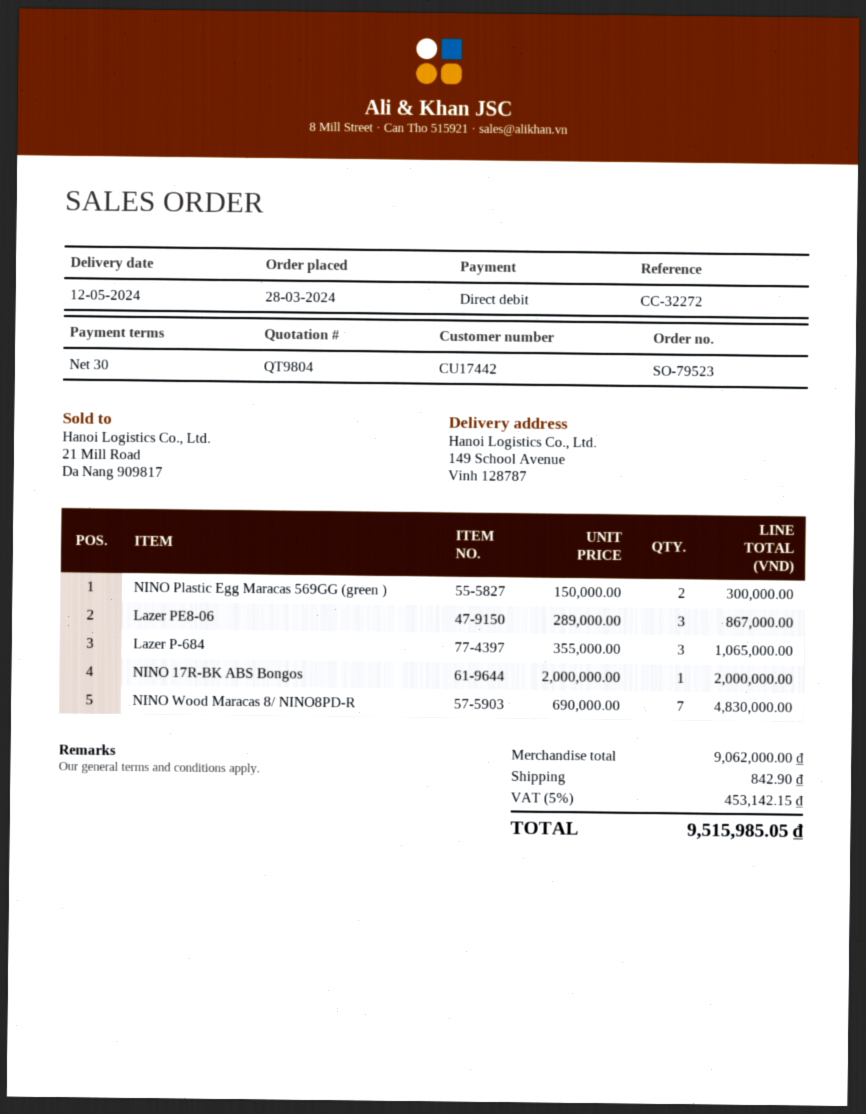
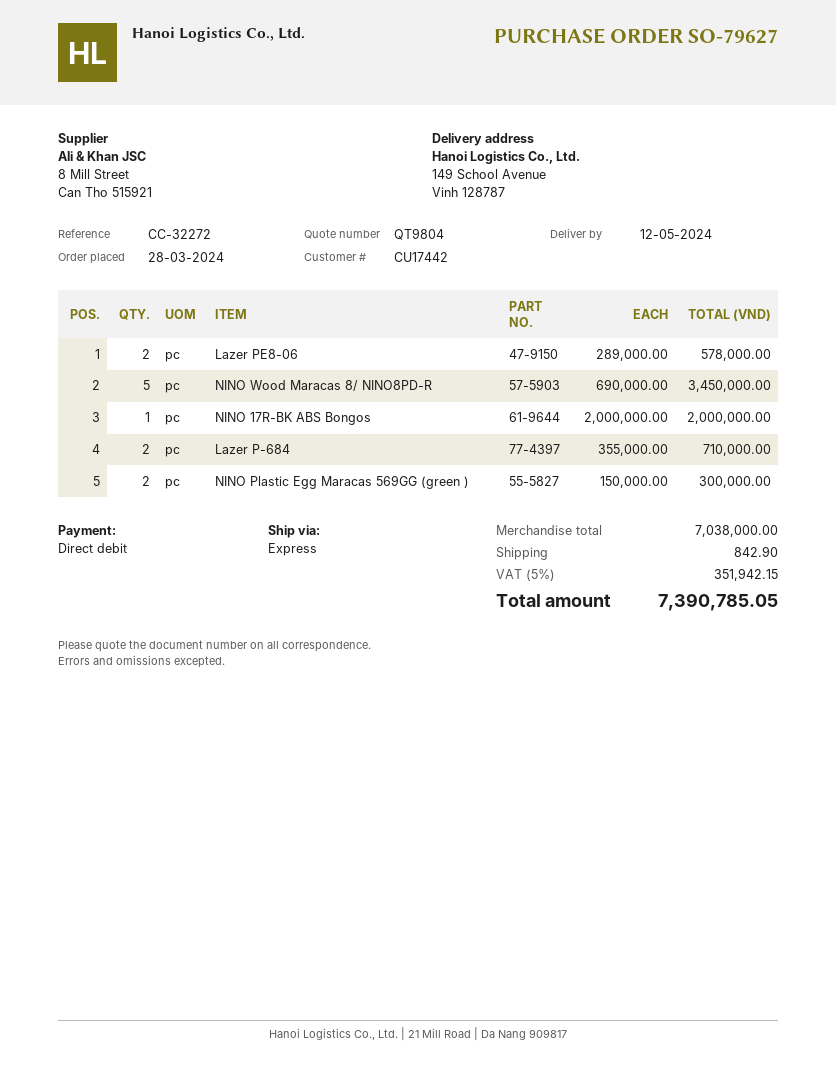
order number: SO-79523 -> SO-79627
Lazer PE8-06: 3 x 289000.00 = 867000.00 -> 2 x 289000.00 = 578000.00
Lazer P-684: 3 x 355000.00 = 1065000.00 -> 2 x 355000.00 = 710000.00
NINO Wood Maracas 8/ NINO8PD-R: 7 x 690000.00 = 4830000.00 -> 5 x 690000.00 = 3450000.00
subtotal: 9062000.00 -> 7038000.00
tax: 5% = 453142.15 -> 5% = 351942.15
total: 9515985.05 -> 7390785.05

